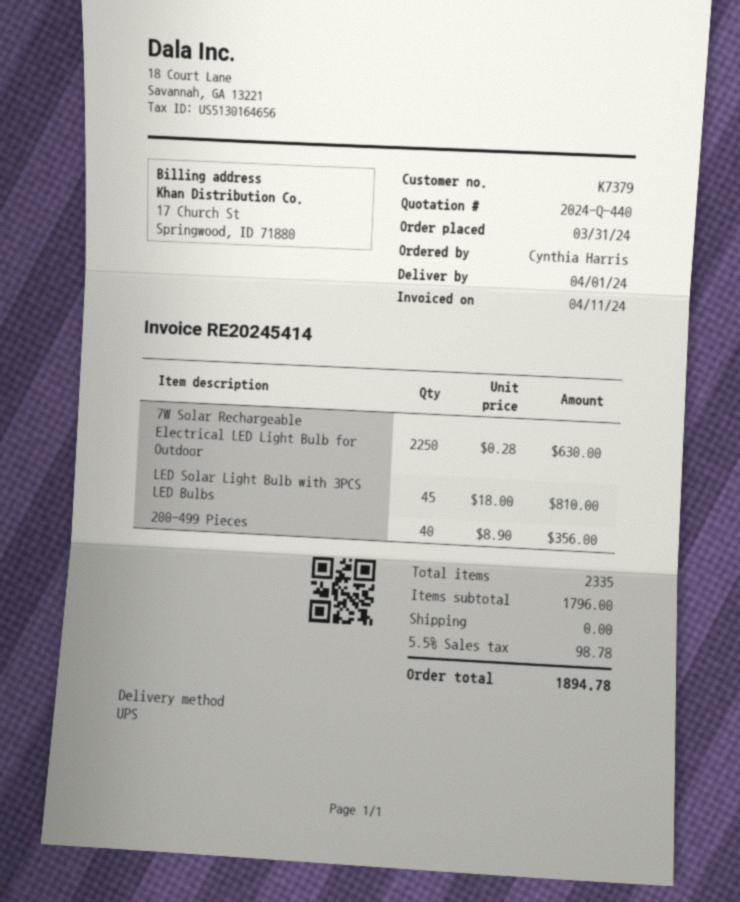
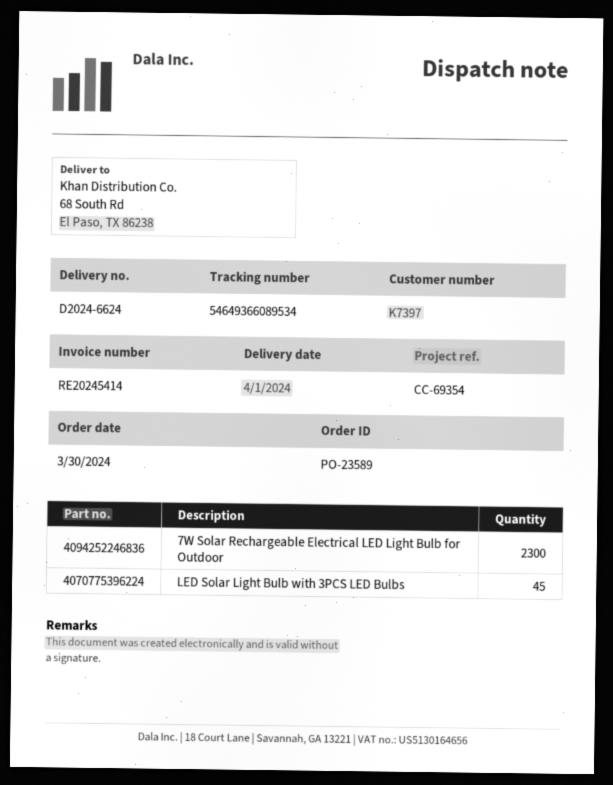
order date: 2024-03-31 -> 2024-03-30
customer number: K7379 -> K7397
7W Solar Rechargeable Electrical LED Light Bulb for Outdoor: 2250 -> 2300
200-499 Pieces: 40 -> none

